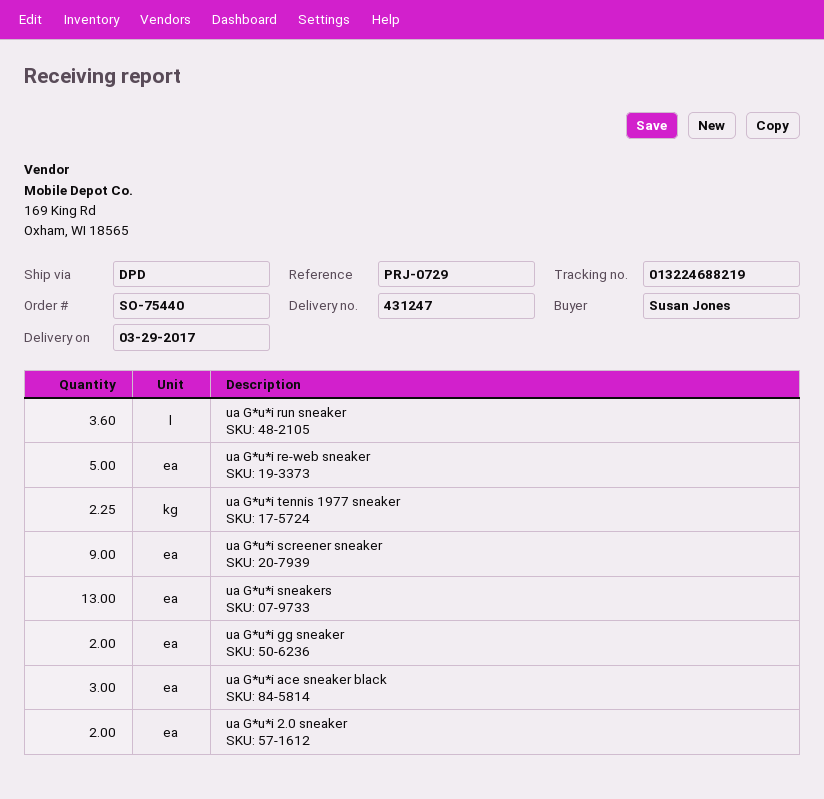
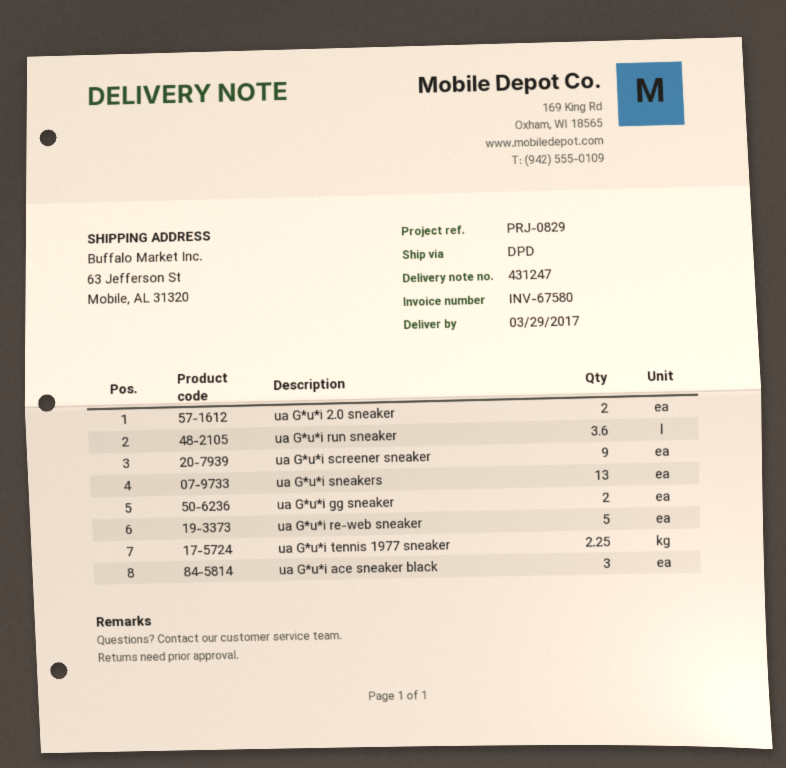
reference: PRJ-0729 -> PRJ-0829

